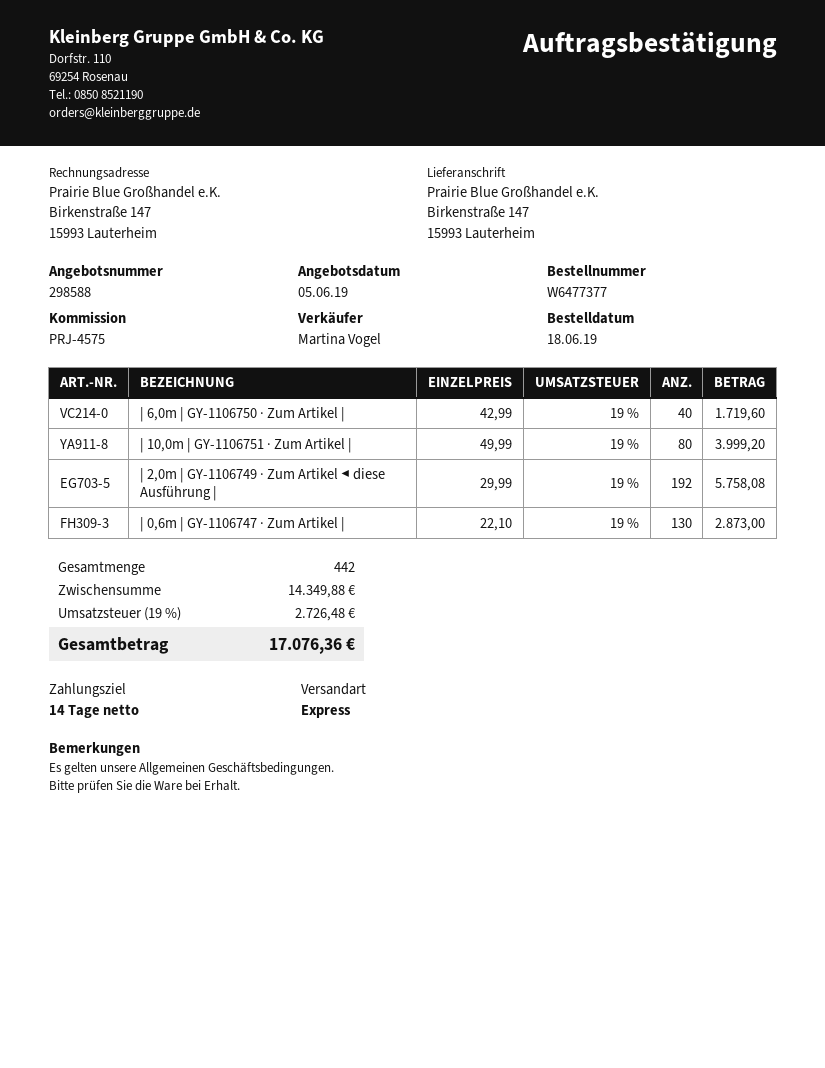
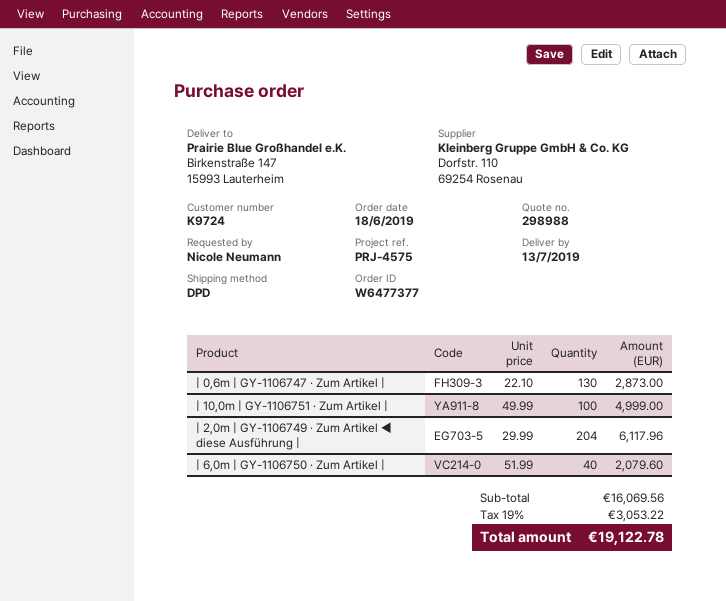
quote number: 298588 -> 298988
shipping method: express -> DPD
| 6,0m | GY-1106750 · Zum Artikel |: 40 x 42.99 = 1719.60 -> 40 x 51.99 = 2079.60
| 10,0m | GY-1106751 · Zum Artikel |: 80 x 49.99 = 3999.20 -> 100 x 49.99 = 4999.00
| 2,0m | GY-1106749 · Zum Artikel ◀ diese Ausführung |: 192 x 29.99 = 5758.08 -> 204 x 29.99 = 6117.96
subtotal: 14349.88 -> 16069.56
tax: 19% = 2726.48 -> 19% = 3053.22
total: 17076.36 -> 19122.78

